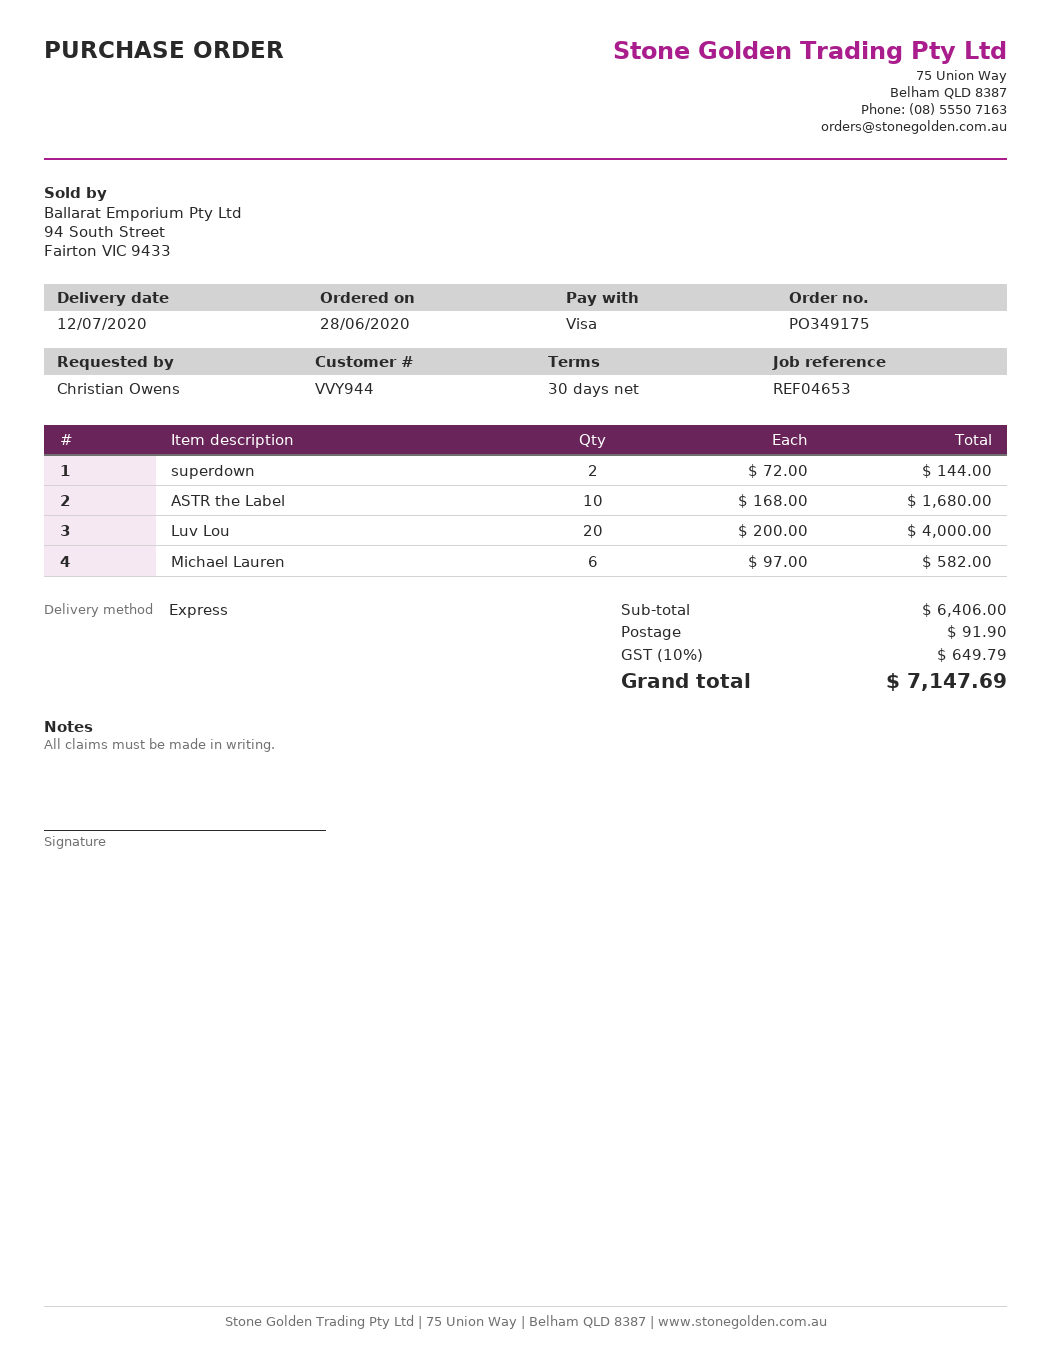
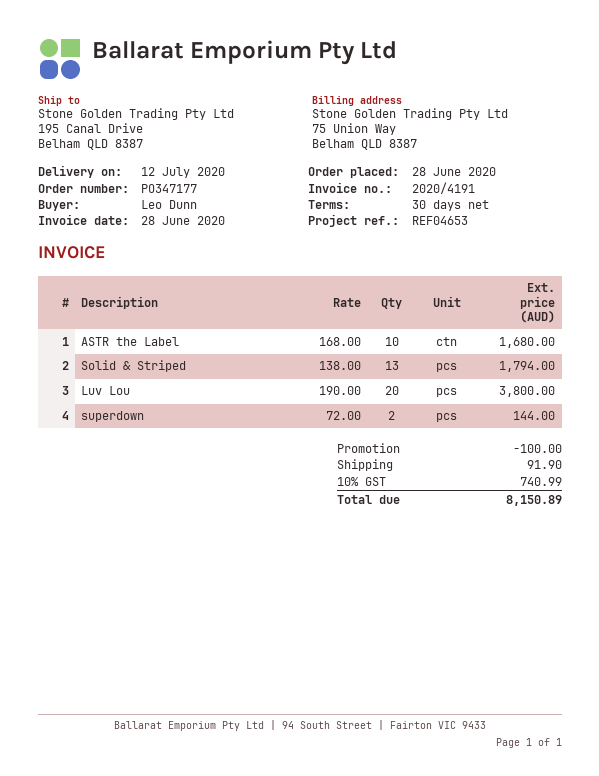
order number: PO349175 -> PO347177
ordered by: Christian Owens -> Leo Dunn
Luv Lou: 20 x 200.00 = 4000.00 -> 20 x 190.00 = 3800.00
Michael Lauren: 6 x 97.00 = 582.00 -> none
Solid & Striped: none -> 13 x 138.00 = 1794.00
discount: none -> 100.00
tax: 10% = 649.79 -> 10% = 740.99
total: 7147.69 -> 8150.89

